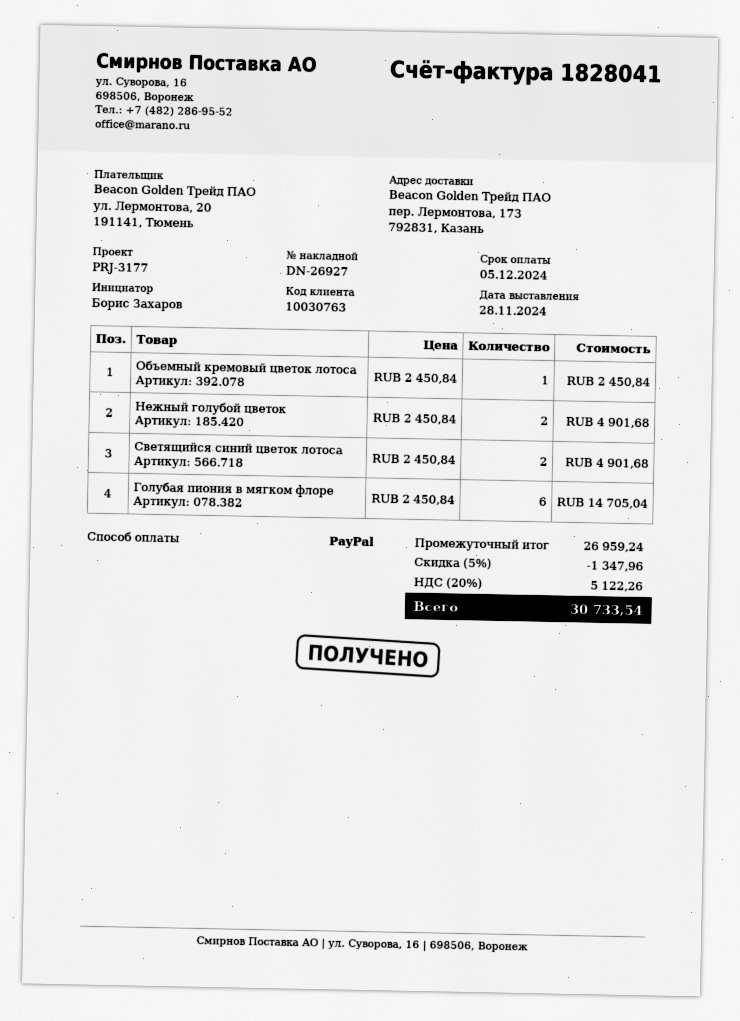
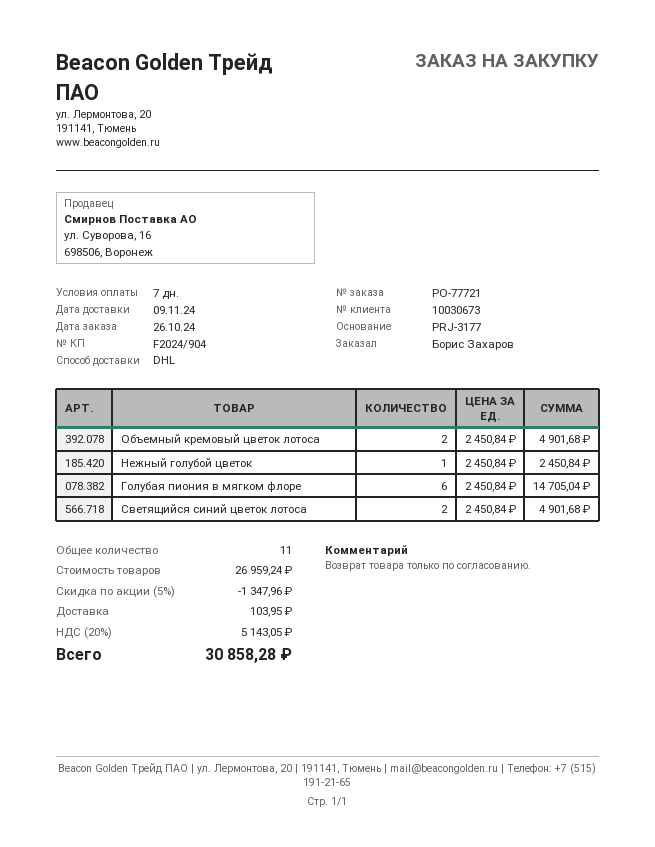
customer number: 10030763 -> 10030673
Объемный кремовый цветок лотоса: 1 x 2450.84 = 2450.84 -> 2 x 2450.84 = 4901.68
Нежный голубой цветок: 2 x 2450.84 = 4901.68 -> 1 x 2450.84 = 2450.84
shipping: none -> 103.95
tax: 20% = 5122.26 -> 20% = 5143.05
total: 30733.54 -> 30858.28

